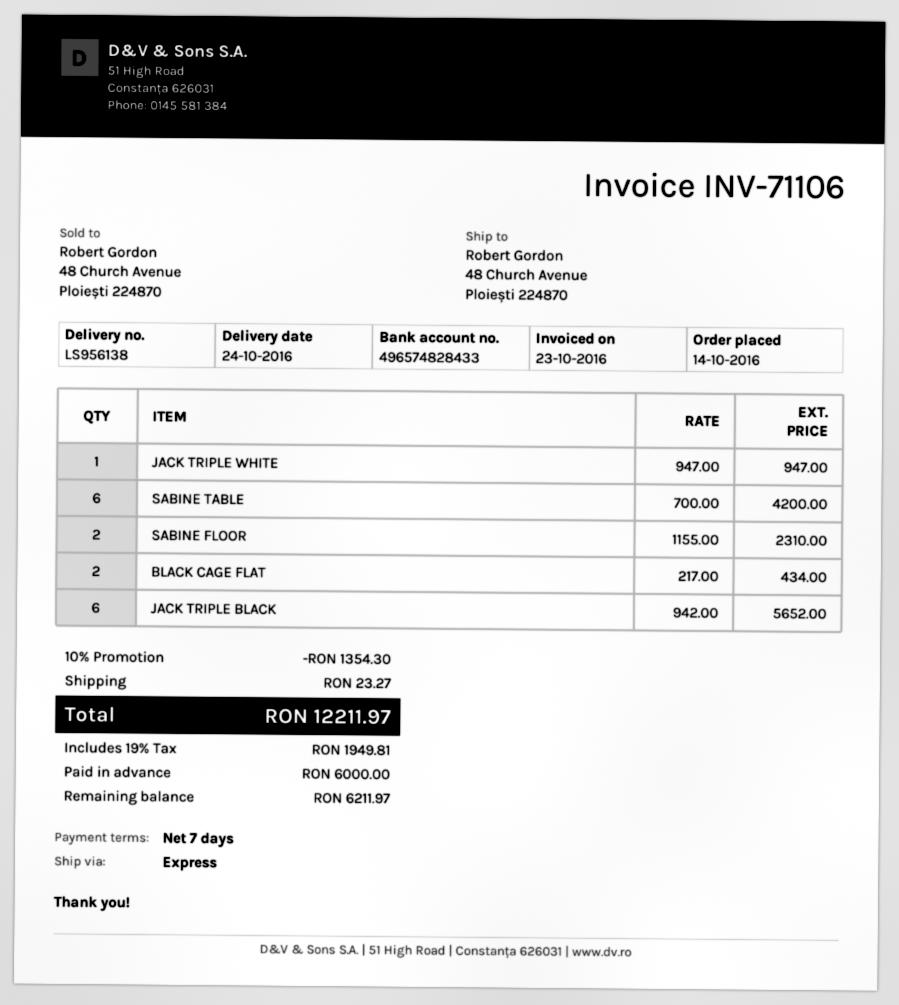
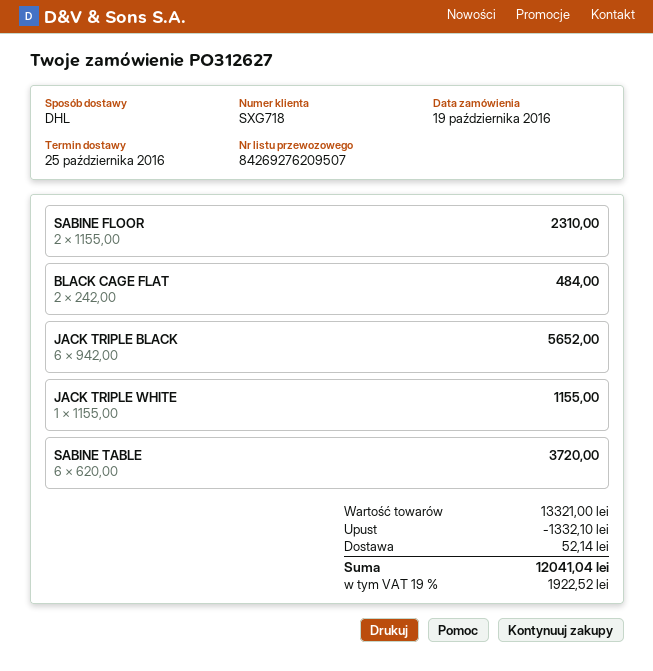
order date: 2016-10-14 -> 2016-10-19
delivery date: 2016-10-24 -> 2016-10-25
shipping method: express -> DHL
JACK TRIPLE WHITE: 1 x 947.00 = 947.00 -> 1 x 1155.00 = 1155.00
SABINE TABLE: 6 x 700.00 = 4200.00 -> 6 x 620.00 = 3720.00
BLACK CAGE FLAT: 2 x 217.00 = 434.00 -> 2 x 242.00 = 484.00
discount: 1354.30 -> 1332.10
shipping: 23.27 -> 52.14
tax: 19% = 1949.81 -> 19% = 1922.52
total: 12211.97 -> 12041.04

